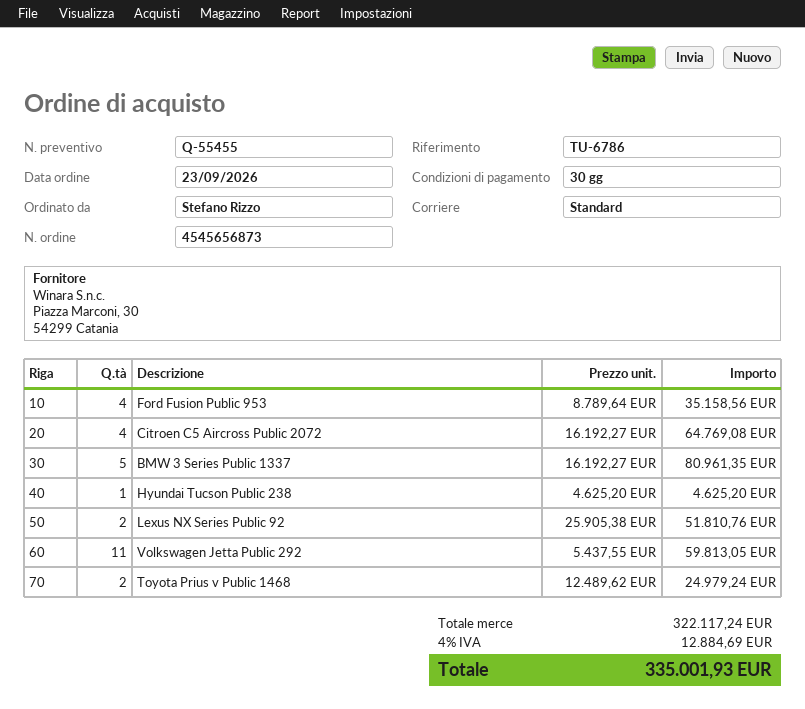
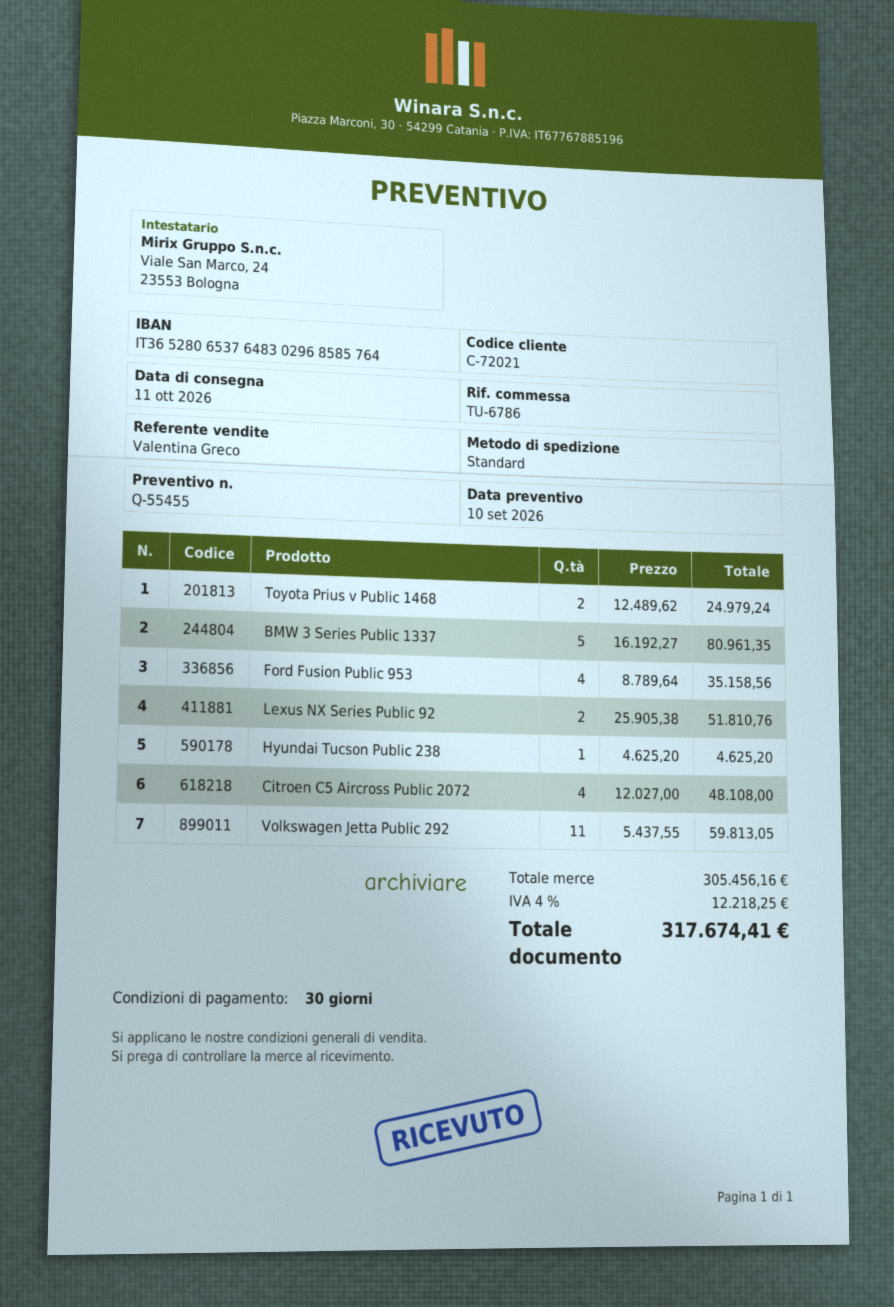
Citroen C5 Aircross Public 2072: 4 x 16192.27 = 64769.08 -> 4 x 12027.00 = 48108.00
subtotal: 322117.24 -> 305456.16
tax: 4% = 12884.69 -> 4% = 12218.25
total: 335001.93 -> 317674.41

